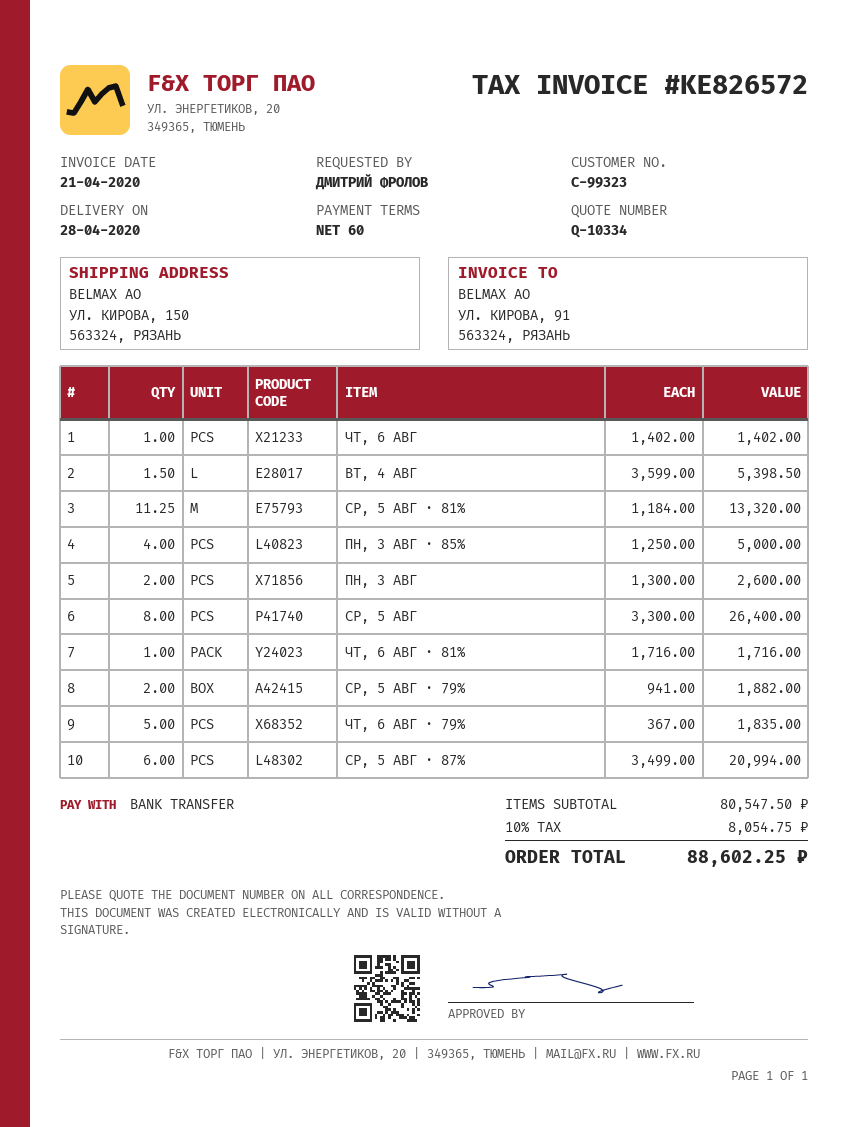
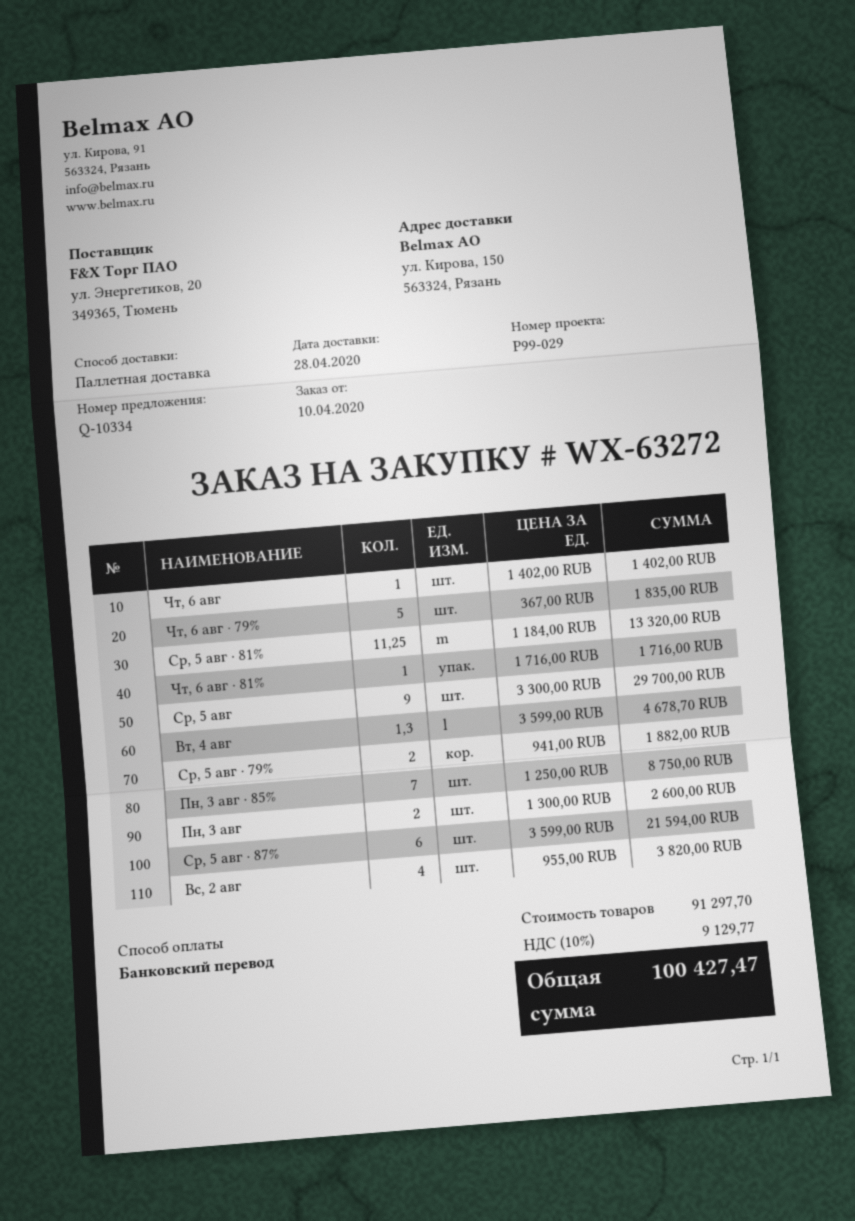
ВТ, 4 АВГ: 1.5 x 3599.00 = 5398.50 -> 1.3 x 3599.00 = 4678.70
ПН, 3 АВГ · 85%: 4 x 1250.00 = 5000.00 -> 7 x 1250.00 = 8750.00
СР, 5 АВГ: 8 x 3300.00 = 26400.00 -> 9 x 3300.00 = 29700.00
СР, 5 АВГ · 87%: 6 x 3499.00 = 20994.00 -> 6 x 3599.00 = 21594.00
Вс, 2 авг: none -> 4 x 955.00 = 3820.00
subtotal: 80547.50 -> 91297.70
tax: 10% = 8054.75 -> 10% = 9129.77
total: 88602.25 -> 100427.47

